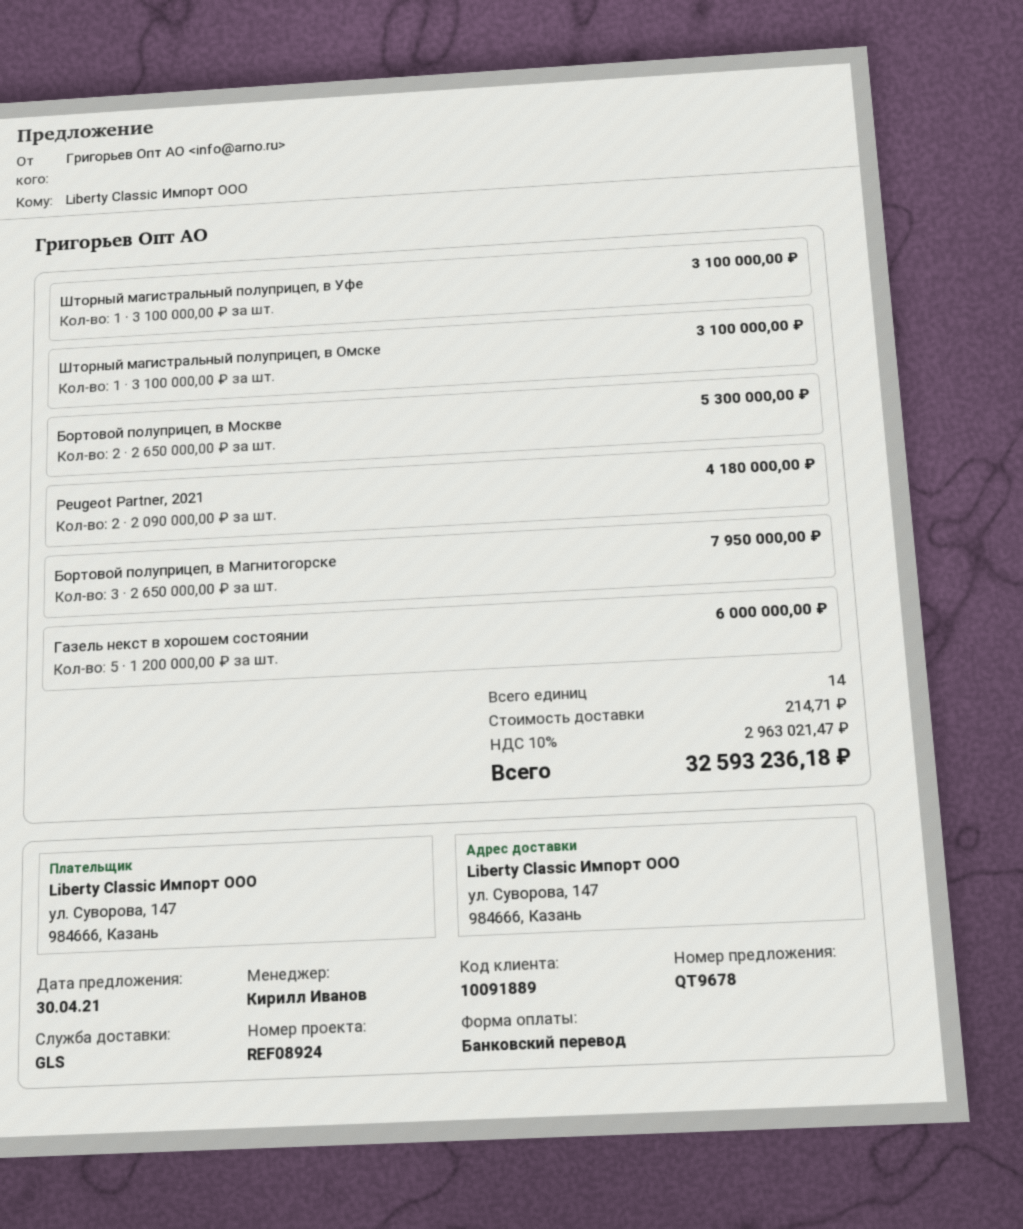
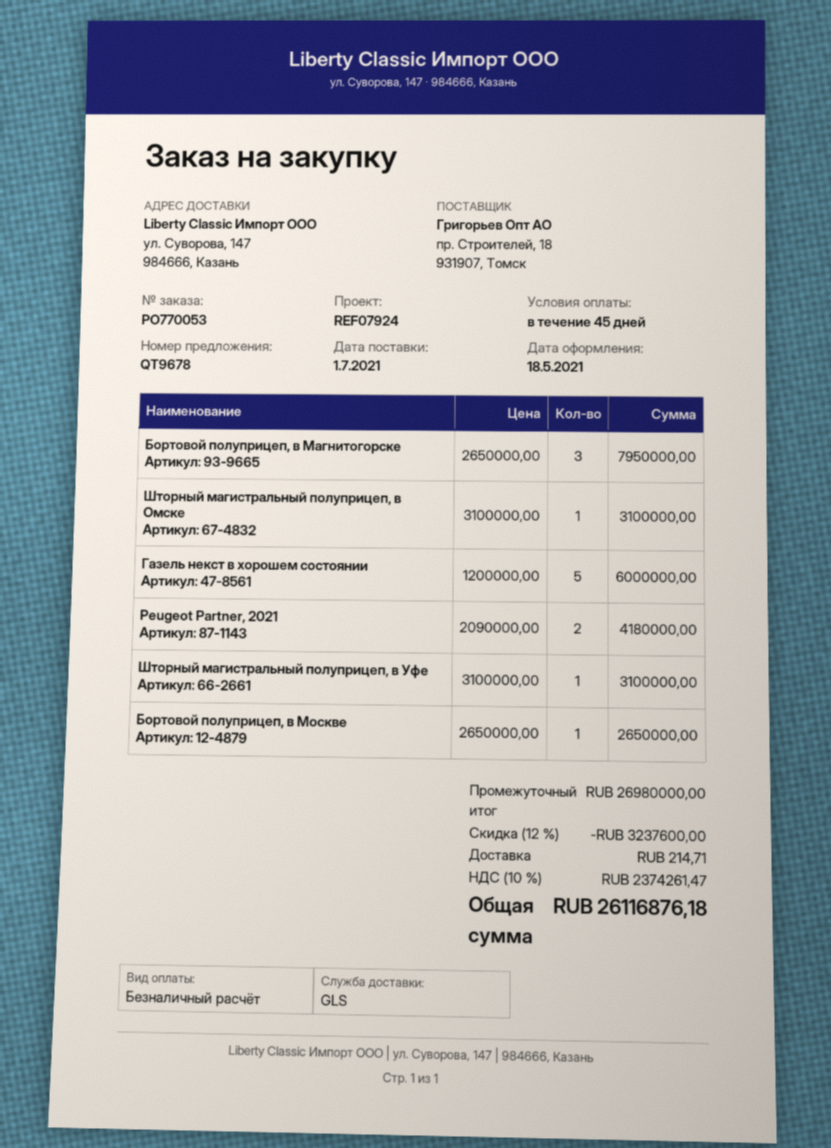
reference: REF08924 -> REF07924
Бортовой полуприцеп, в Москве: 2 x 2650000.00 = 5300000.00 -> 1 x 2650000.00 = 2650000.00
discount: none -> 12% = 3237600.00
tax: 10% = 2963021.47 -> 10% = 2374261.47
total: 32593236.18 -> 26116876.18

